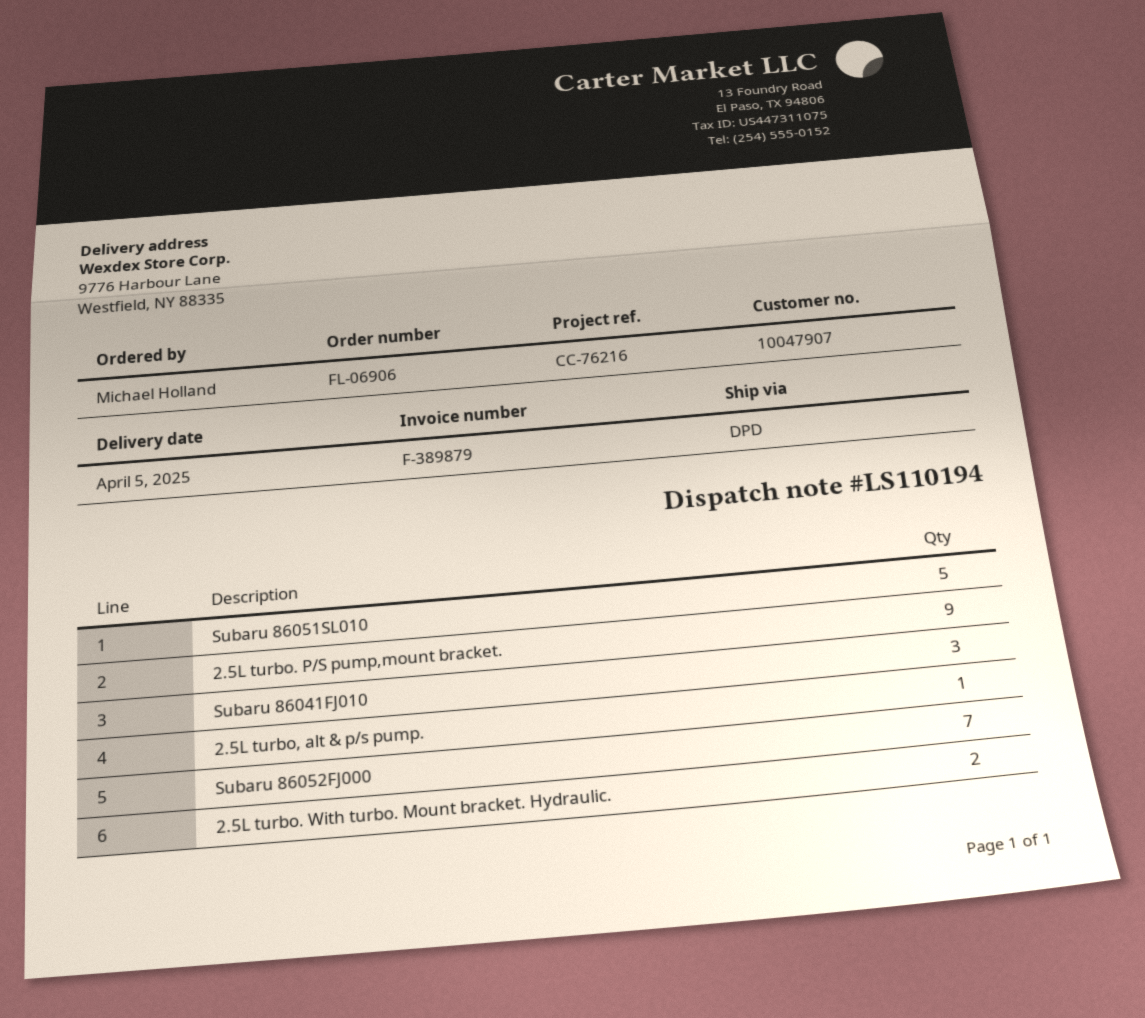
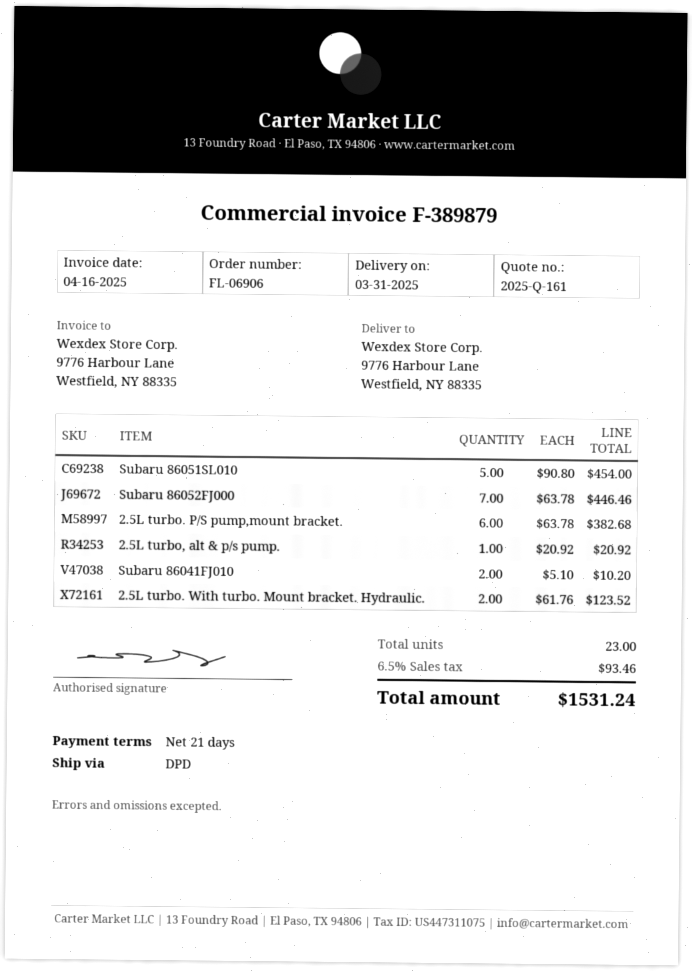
delivery date: 2025-04-05 -> 2025-03-31
2.5L turbo. P/S pump,mount bracket.: 9 -> 6
Subaru 86041FJ010: 3 -> 2

